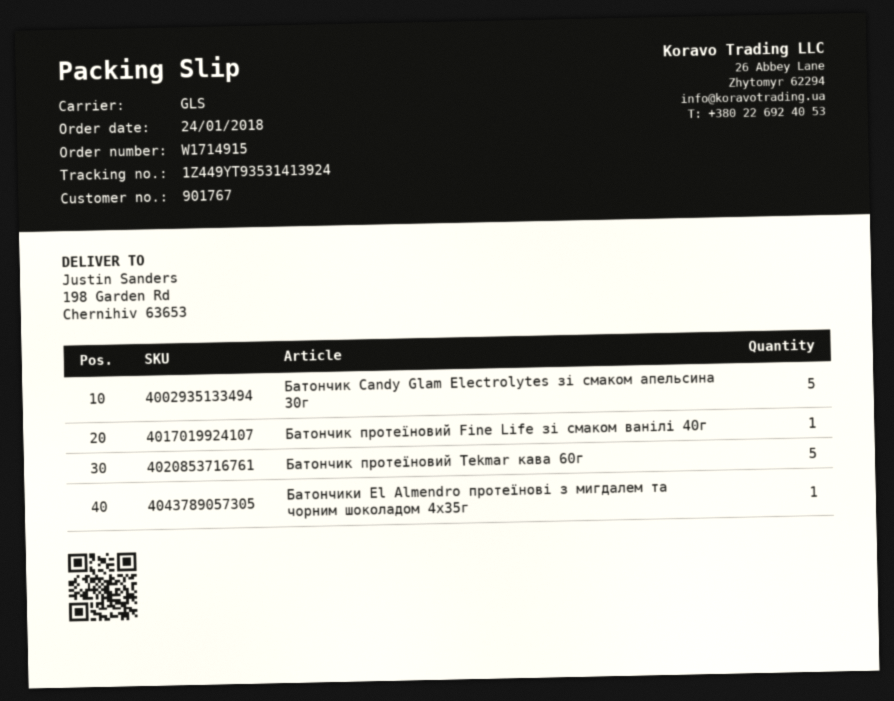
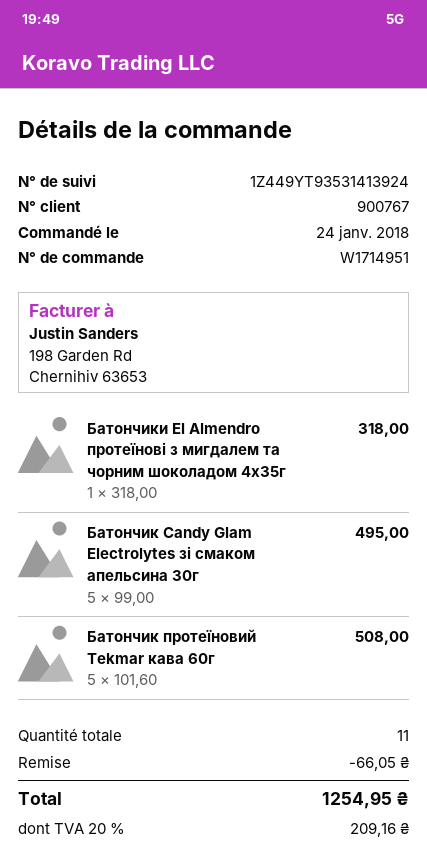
order number: W1714915 -> W1714951
customer number: 901767 -> 900767
Батончик протеїновий Fine Life зі смаком ванілі 40г: 1 -> none

